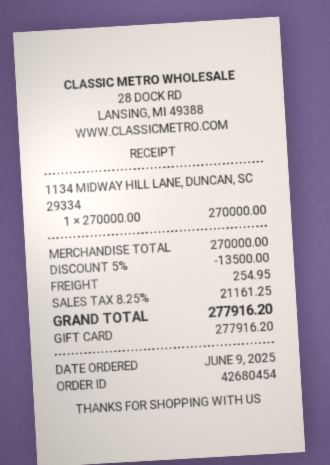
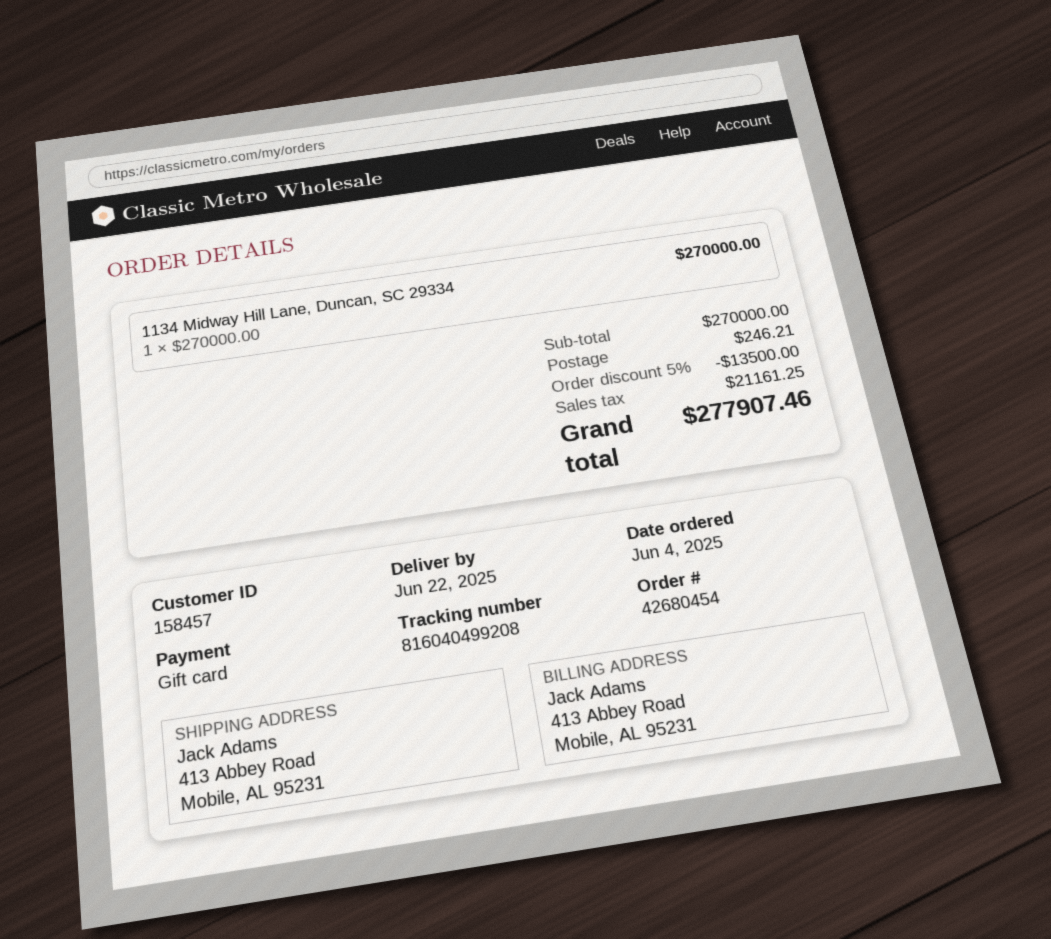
order date: 2025-06-09 -> 2025-06-04
shipping: 254.95 -> 246.21
total: 277916.20 -> 277907.46

